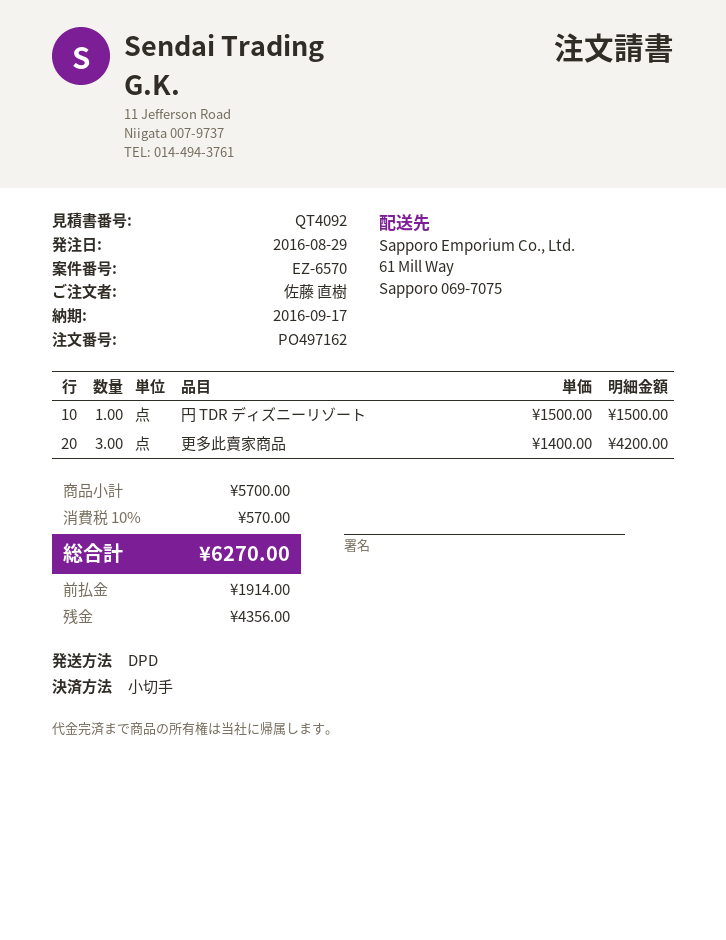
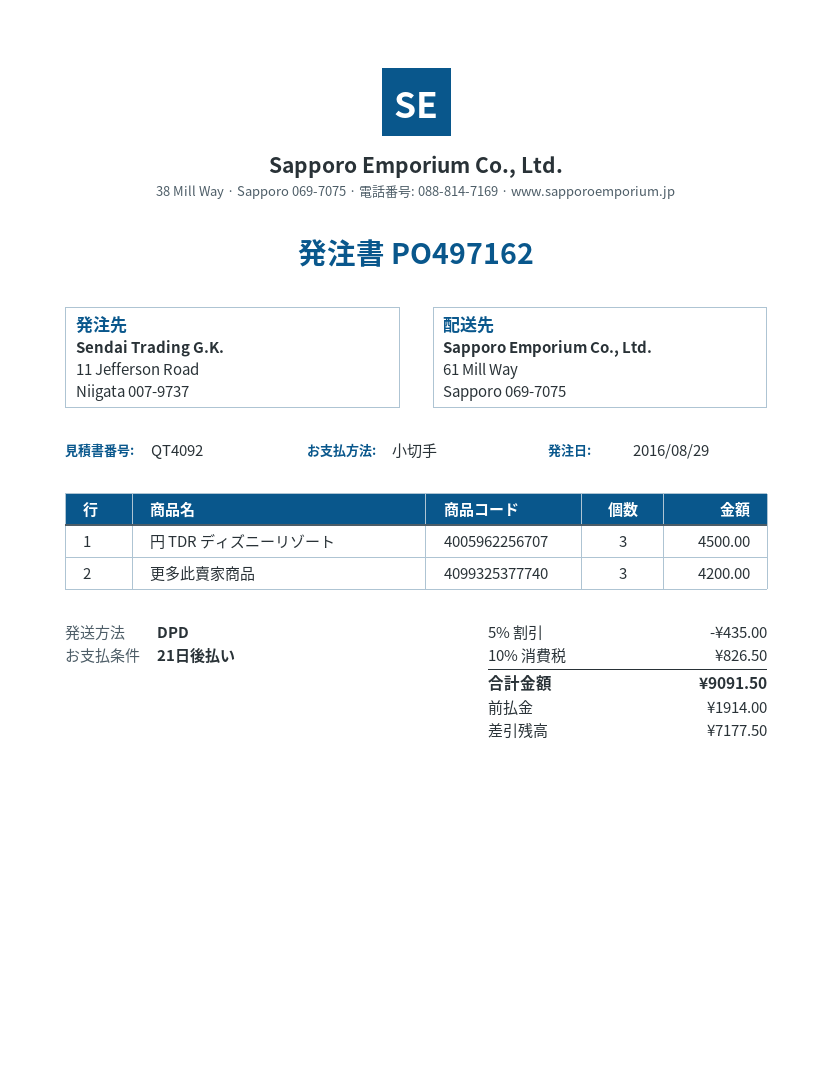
円 TDR ディズニーリゾート: 1 for 1500.00 -> 3 for 4500.00
discount: none -> 5% = 435.00
tax: 10% = 570.00 -> 10% = 826.50
total: 6270.00 -> 9091.50
balance: 4356.00 -> 7177.50

